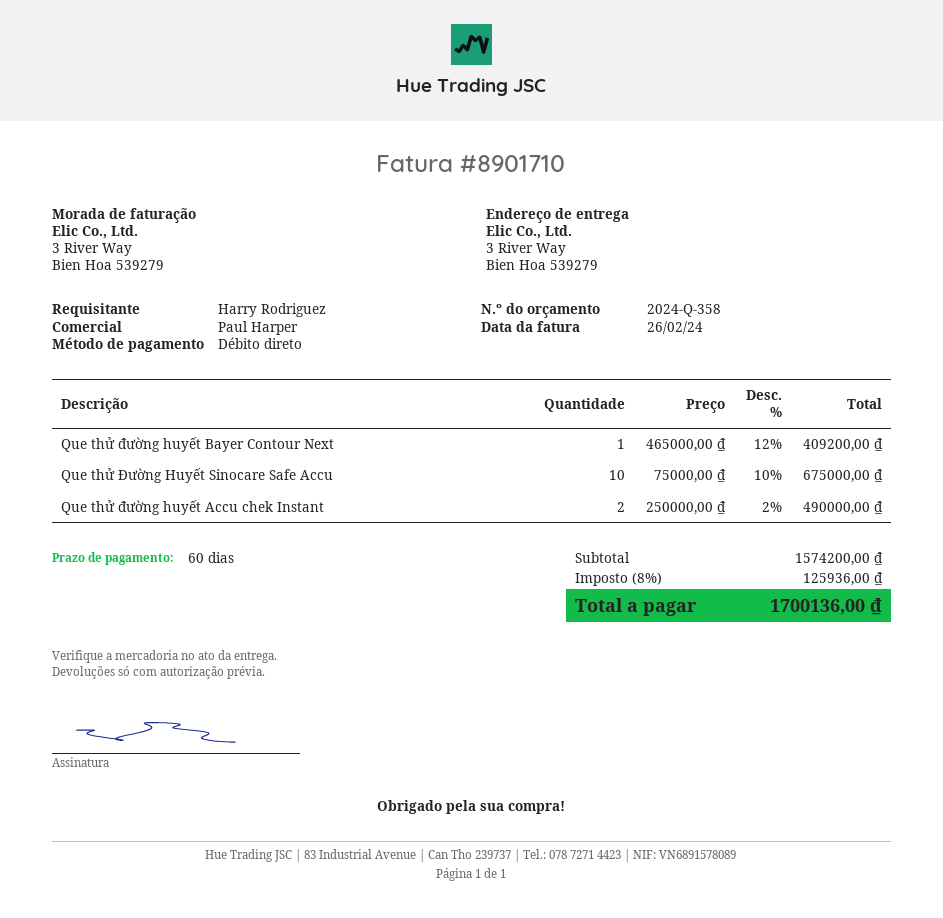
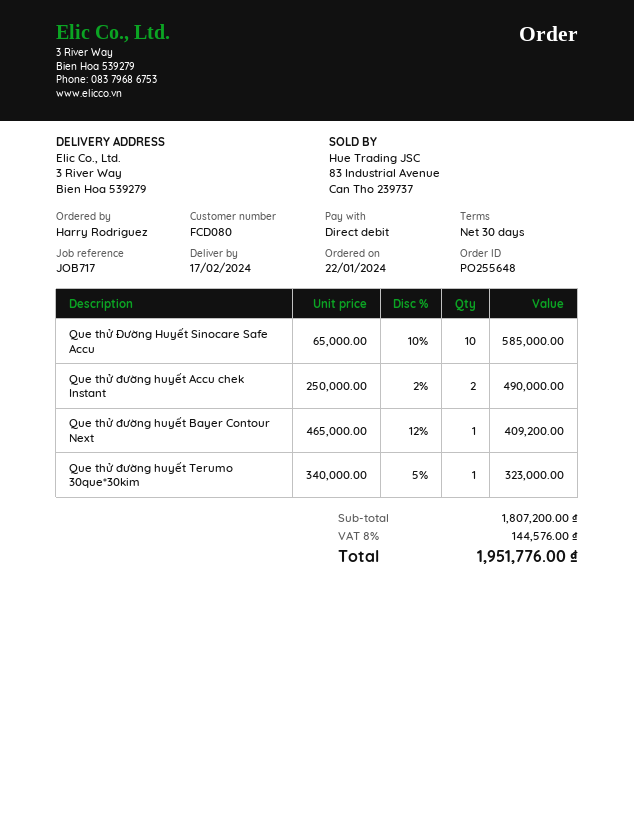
payment terms: 60 days -> 30 days
Que thử Đường Huyết Sinocare Safe Accu: 10 x 75000.00 - 10% = 675000.00 -> 10 x 65000.00 - 10% = 585000.00
Que thử đường huyết Terumo 30que*30kim: none -> 1 x 340000.00 - 5% = 323000.00
subtotal: 1574200.00 -> 1807200.00
tax: 8% = 125936.00 -> 8% = 144576.00
total: 1700136.00 -> 1951776.00

